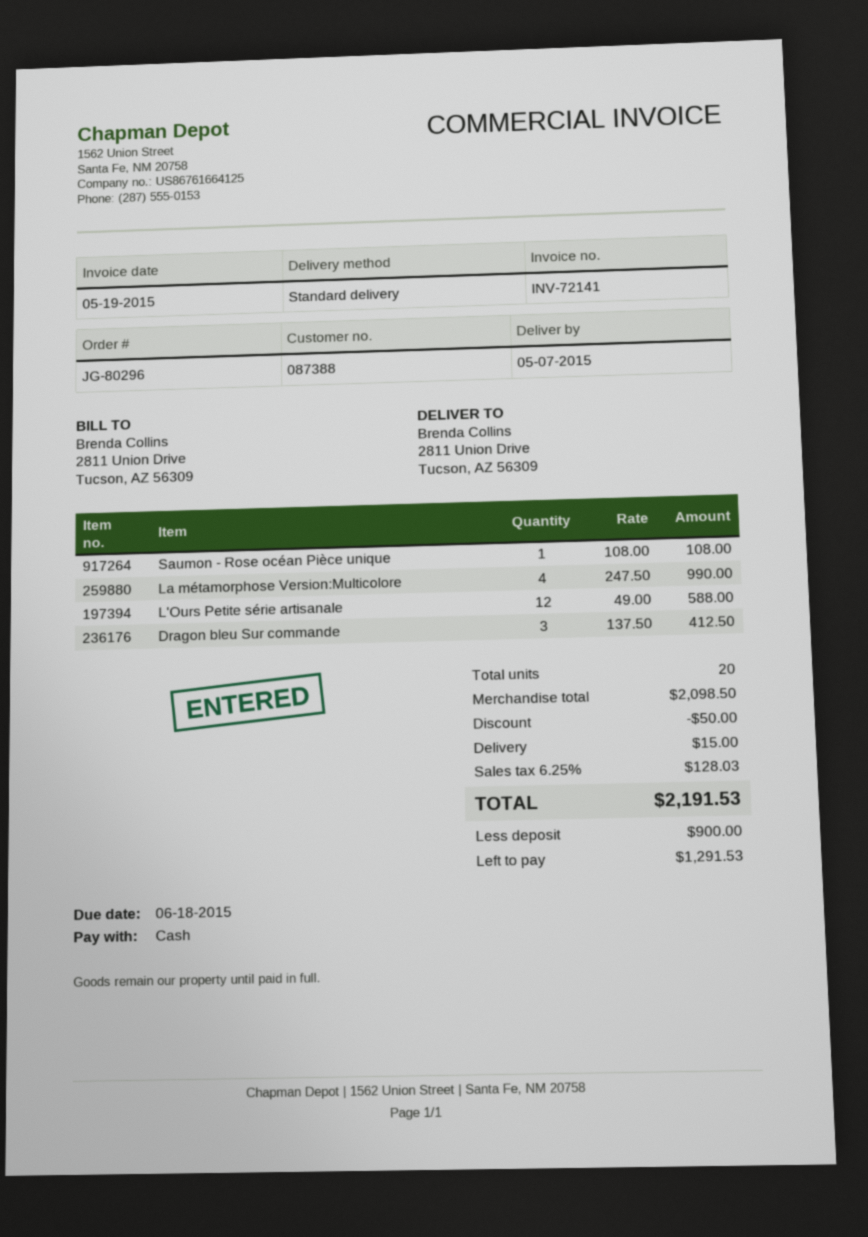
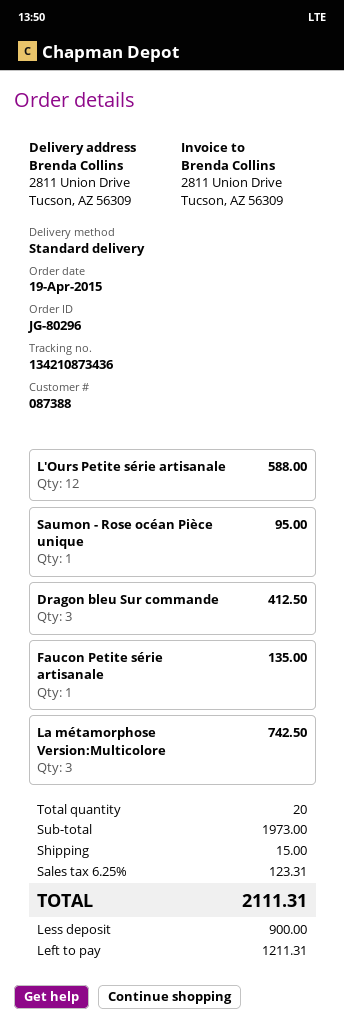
Saumon - Rose océan Pièce unique: 1 for 108.00 -> 1 for 95.00
La métamorphose Version:Multicolore: 4 for 990.00 -> 3 for 742.50
Faucon Petite série artisanale: none -> 1 for 135.00
subtotal: 2098.50 -> 1973.00
discount: 50.00 -> none
tax: 6.25% = 128.03 -> 6.25% = 123.31
total: 2191.53 -> 2111.31
balance: 1291.53 -> 1211.31

